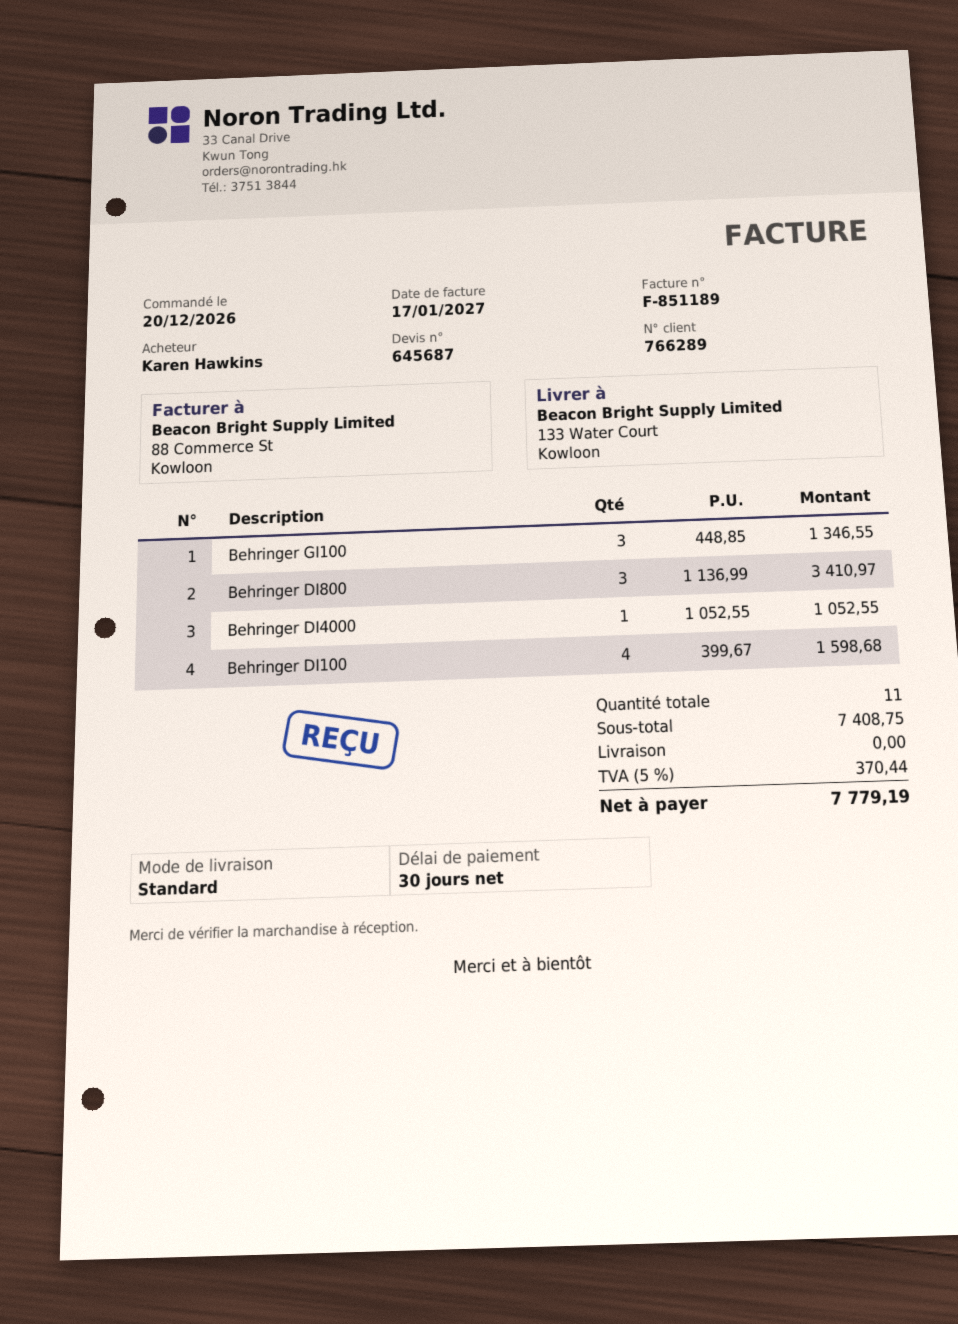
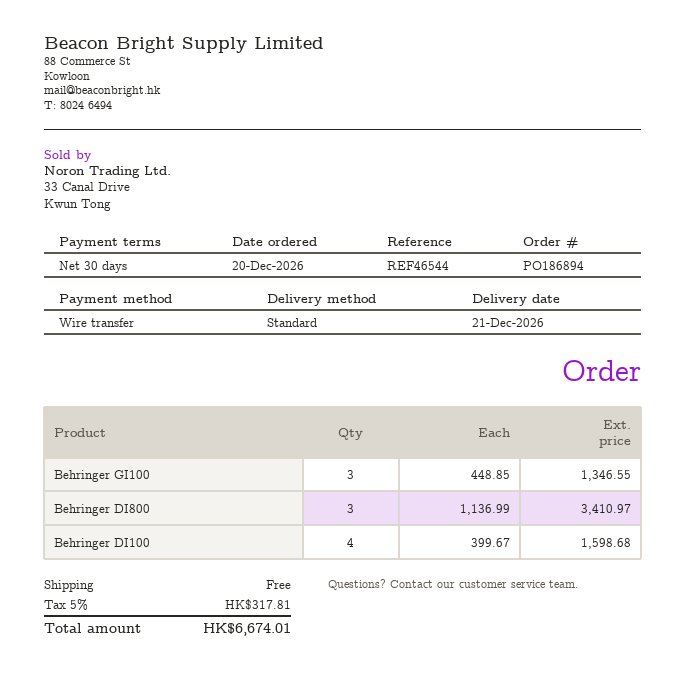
Behringer DI4000: 1 x 1052.55 = 1052.55 -> none
tax: 5% = 370.44 -> 5% = 317.81
total: 7779.19 -> 6674.01

